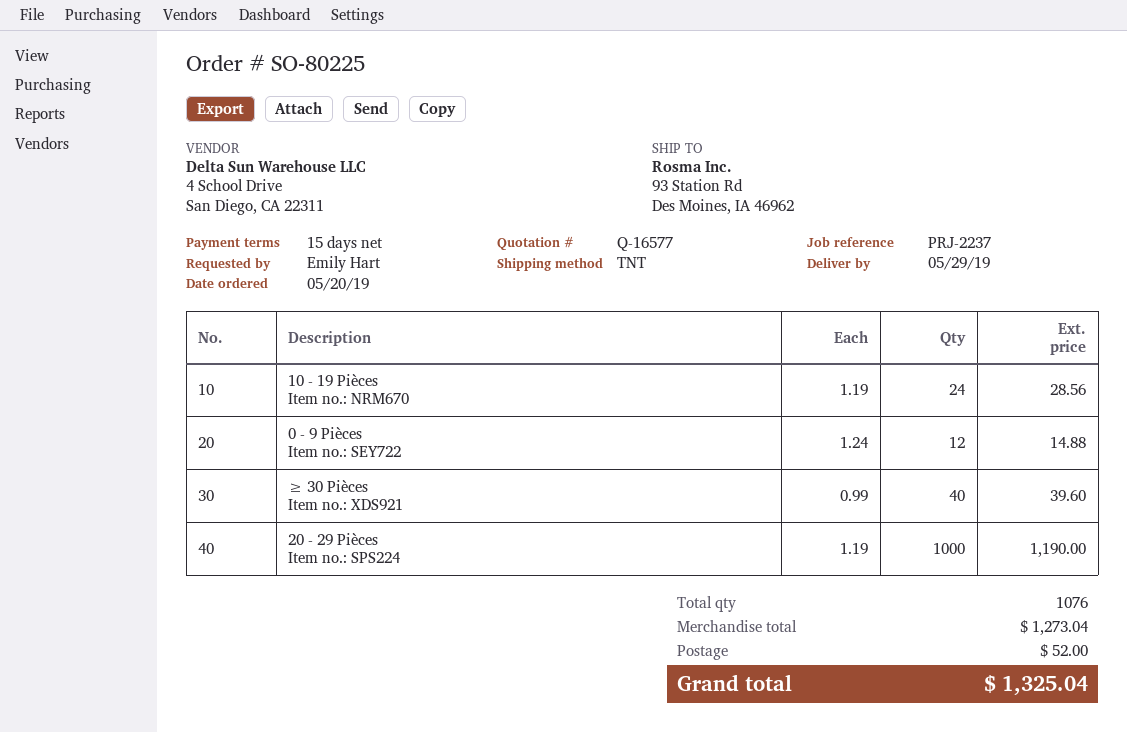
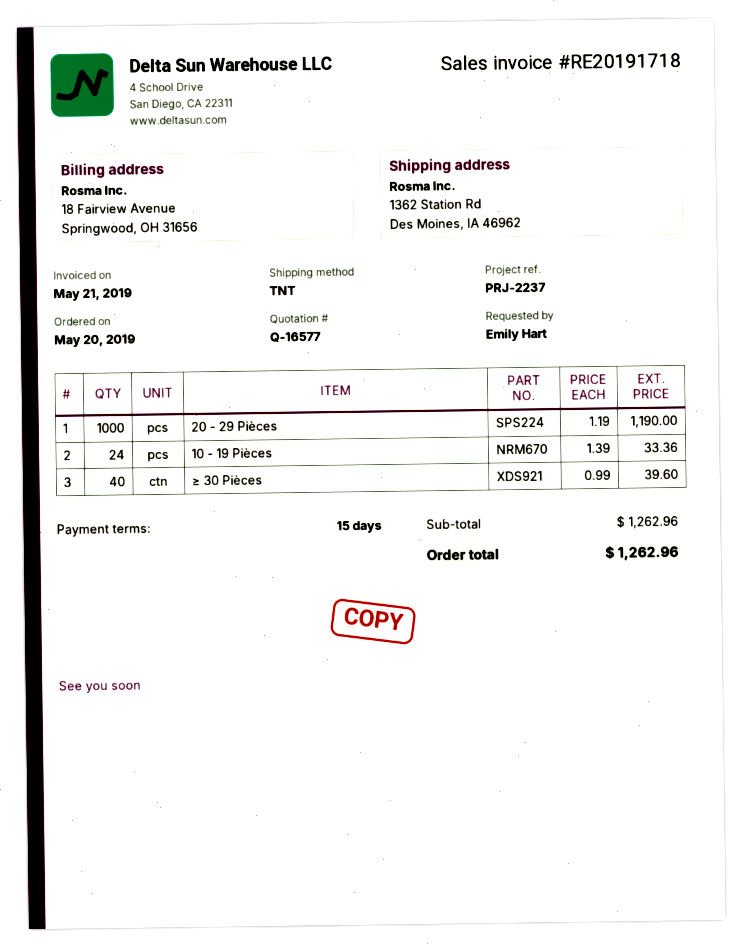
ship to: 93 Station Rd, Des Moines, IA 46962 -> 1362 Station Rd, Des Moines, IA 46962
10 - 19 Pièces: 24 x 1.19 = 28.56 -> 24 x 1.39 = 33.36
0 - 9 Pièces: 12 x 1.24 = 14.88 -> none
subtotal: 1273.04 -> 1262.96
shipping: 52.00 -> none
total: 1325.04 -> 1262.96

